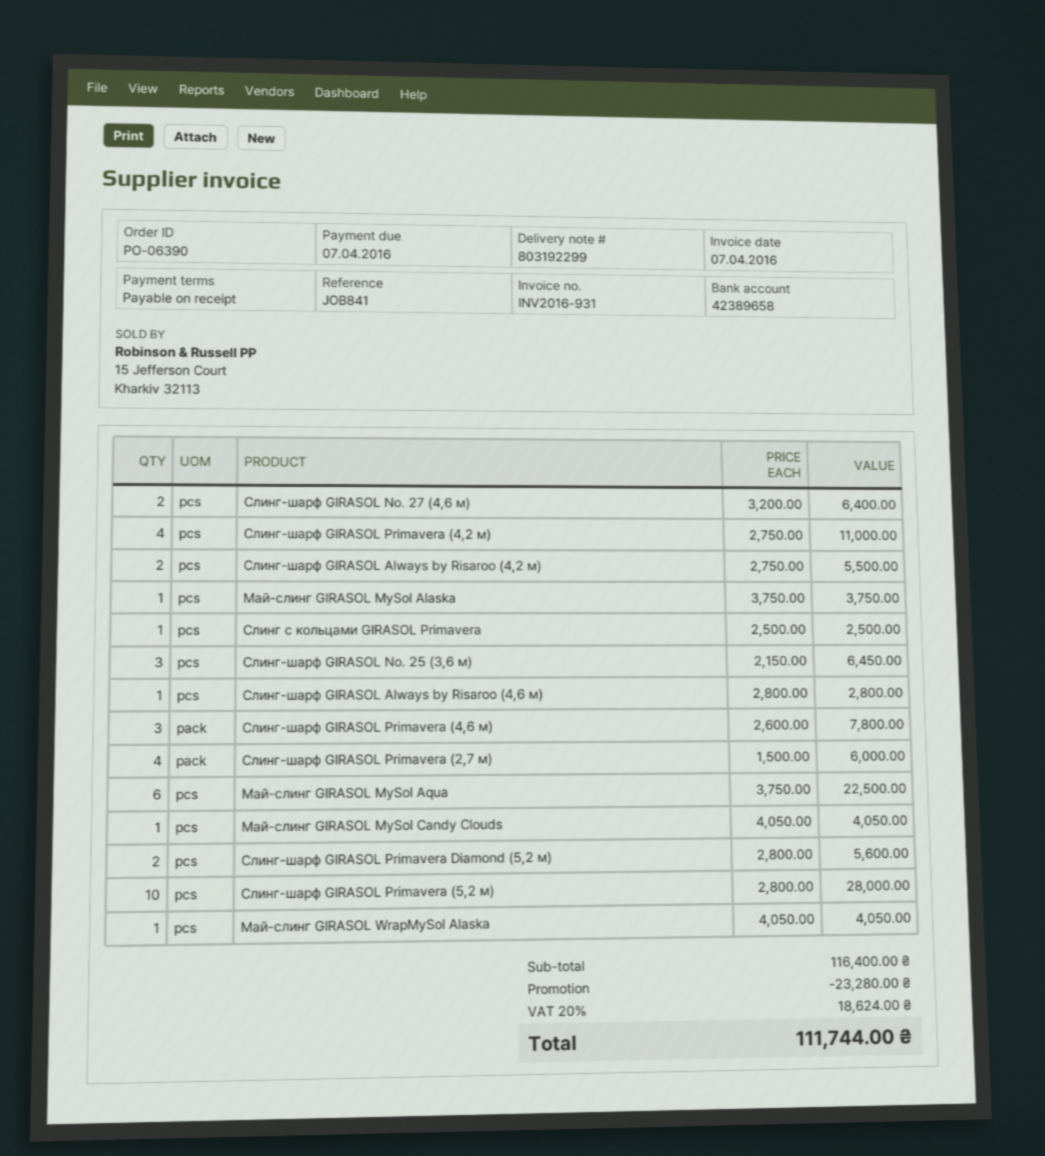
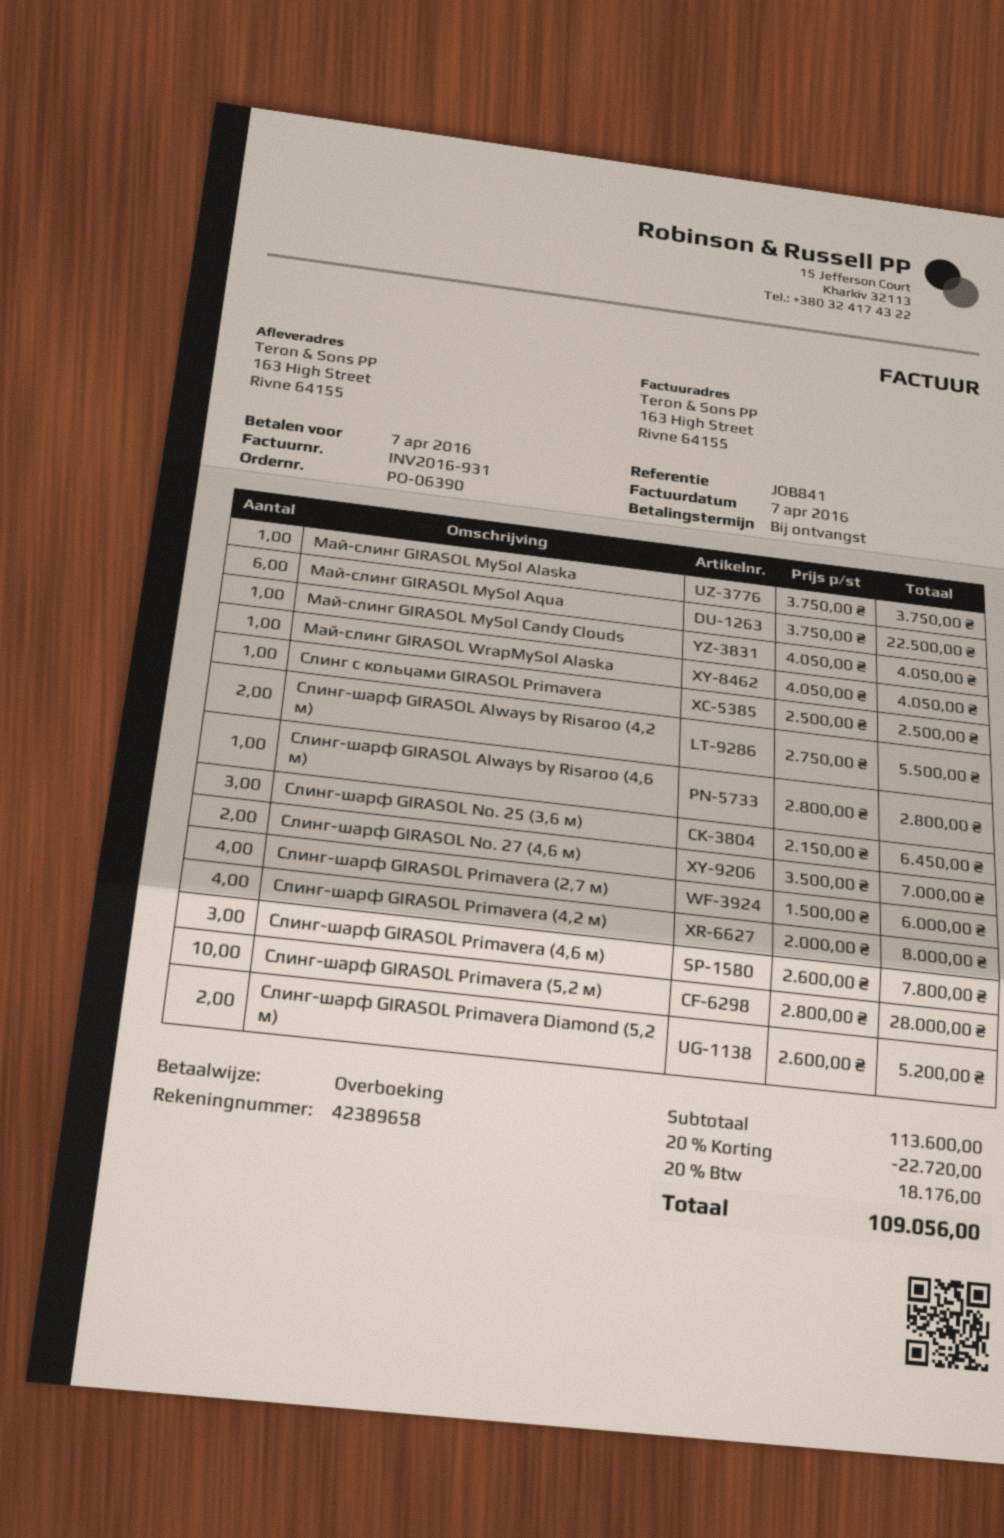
Слинг-шарф GIRASOL No. 27 (4,6 м): 2 x 3200.00 = 6400.00 -> 2 x 3500.00 = 7000.00
Слинг-шарф GIRASOL Primavera (4,2 м): 4 x 2750.00 = 11000.00 -> 4 x 2000.00 = 8000.00
Слинг-шарф GIRASOL Primavera Diamond (5,2 м): 2 x 2800.00 = 5600.00 -> 2 x 2600.00 = 5200.00
subtotal: 116400.00 -> 113600.00
discount: 23280.00 -> 22720.00
tax: 20% = 18624.00 -> 20% = 18176.00
total: 111744.00 -> 109056.00

